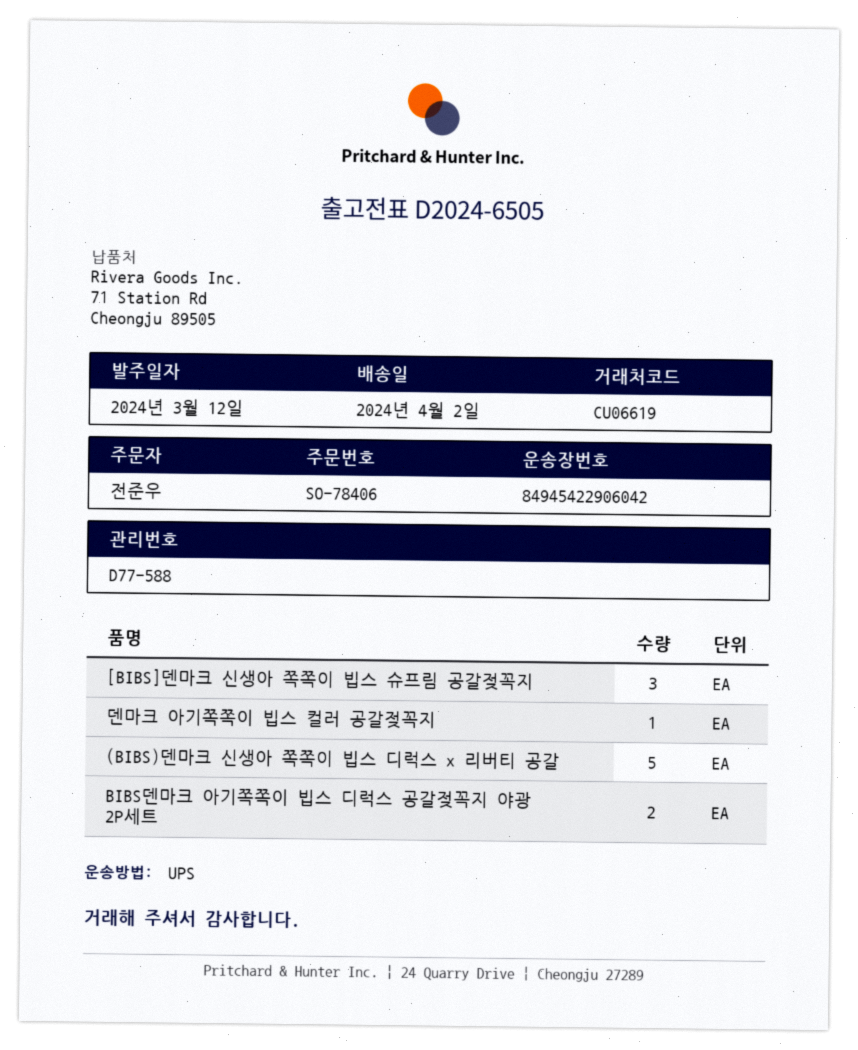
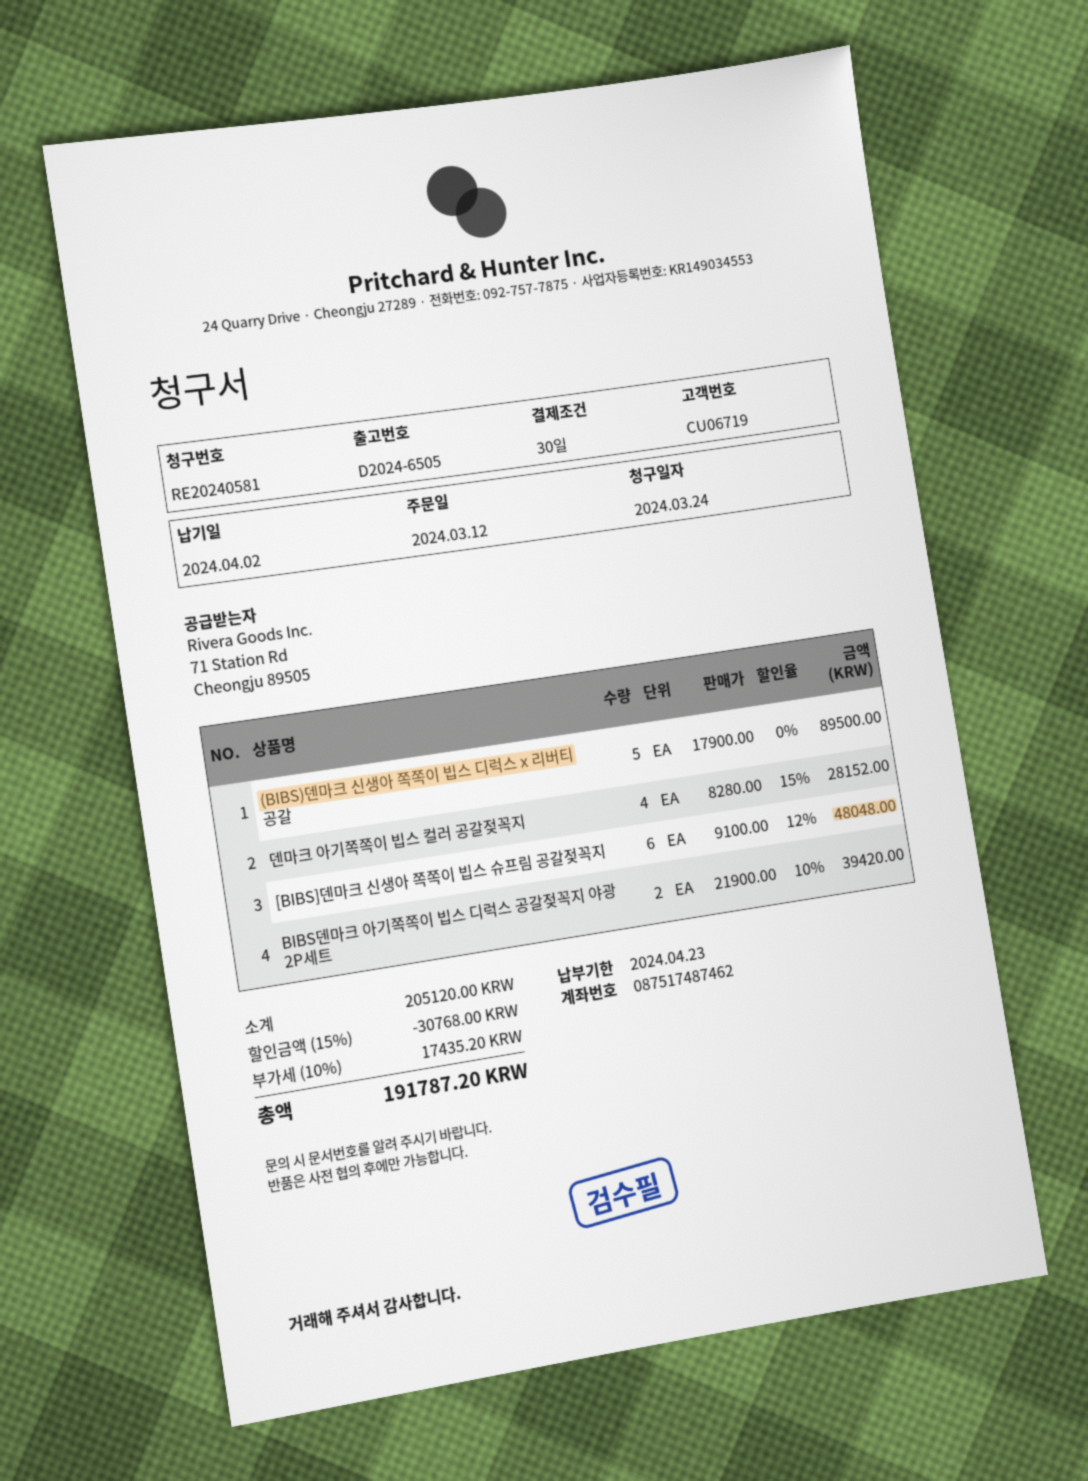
customer number: CU06619 -> CU06719
[BIBS]덴마크 신생아 쪽쪽이 빕스 슈프림 공갈젖꼭지: 3 -> 6
덴마크 아기쪽쪽이 빕스 컬러 공갈젖꼭지: 1 -> 4

